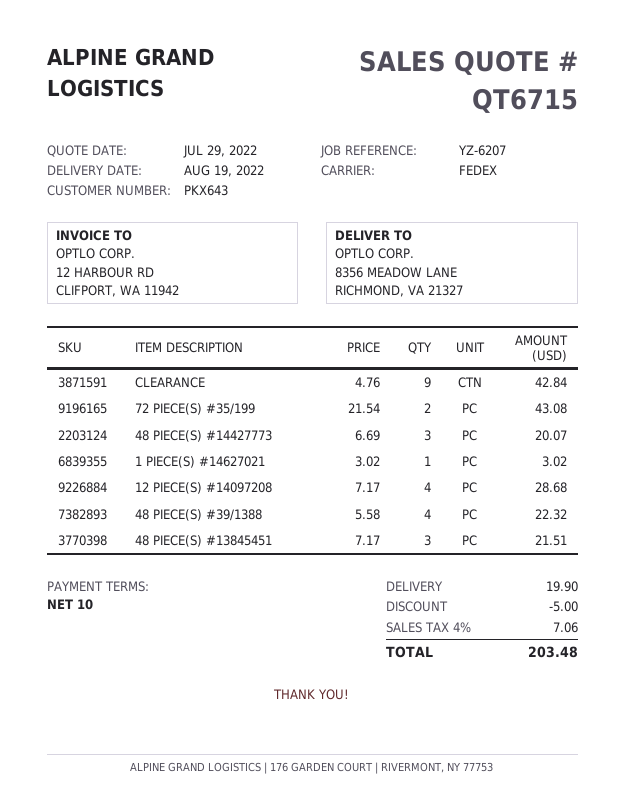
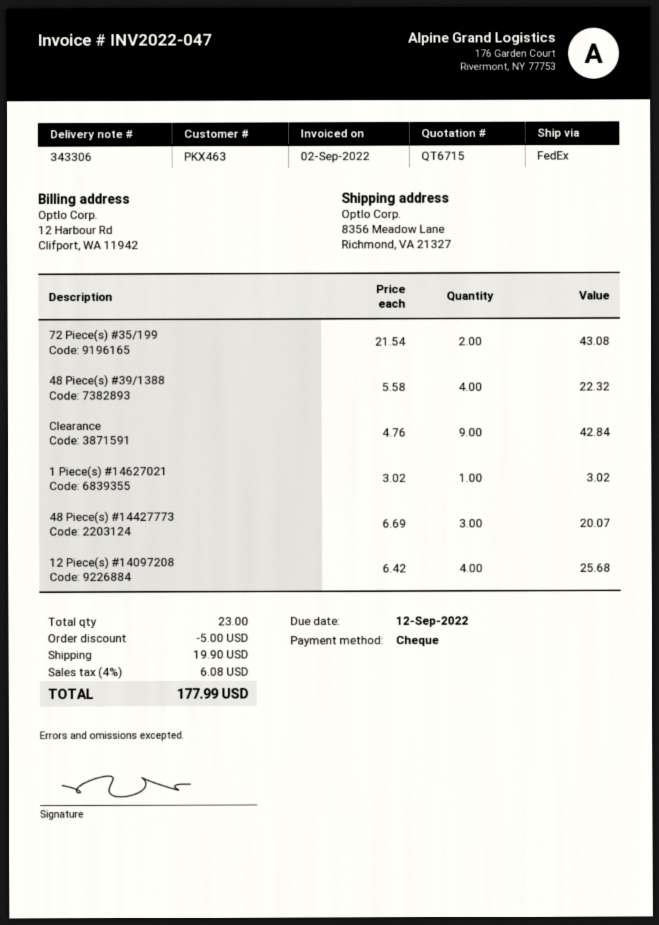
customer number: PKX643 -> PKX463
12 PIECE(S) #14097208: 4 x 7.17 = 28.68 -> 4 x 6.42 = 25.68
48 PIECE(S) #13845451: 3 x 7.17 = 21.51 -> none
tax: 4% = 7.06 -> 4% = 6.08
total: 203.48 -> 177.99

